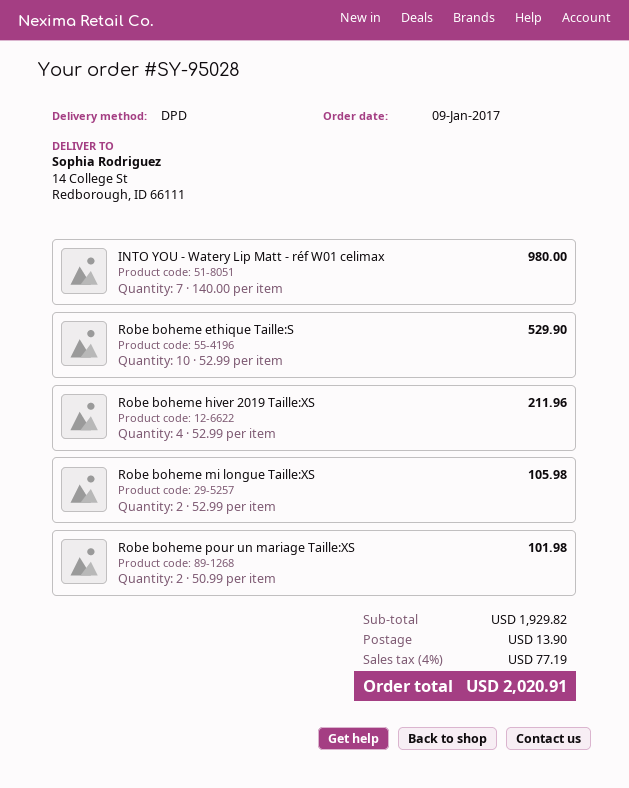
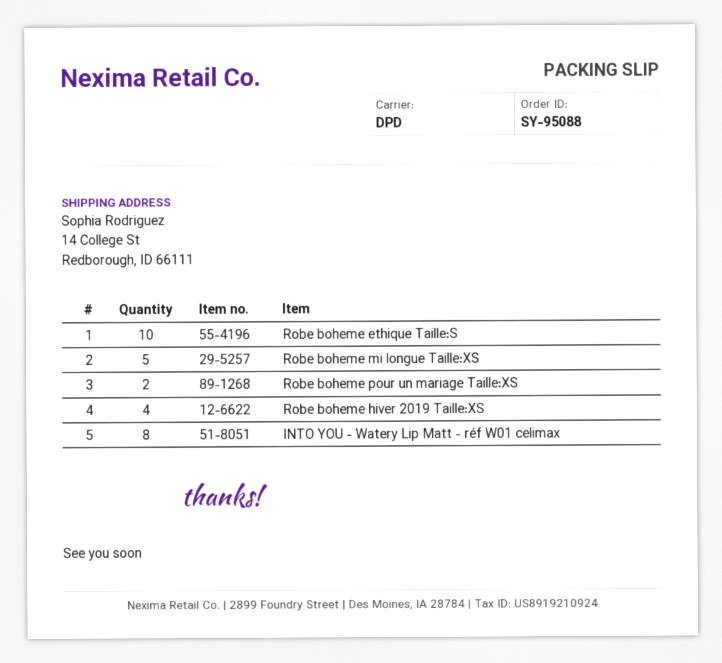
order number: SY-95028 -> SY-95088
INTO YOU - Watery Lip Matt - réf W01 celimax: 7 -> 8
Robe boheme mi longue Taille:XS: 2 -> 5

